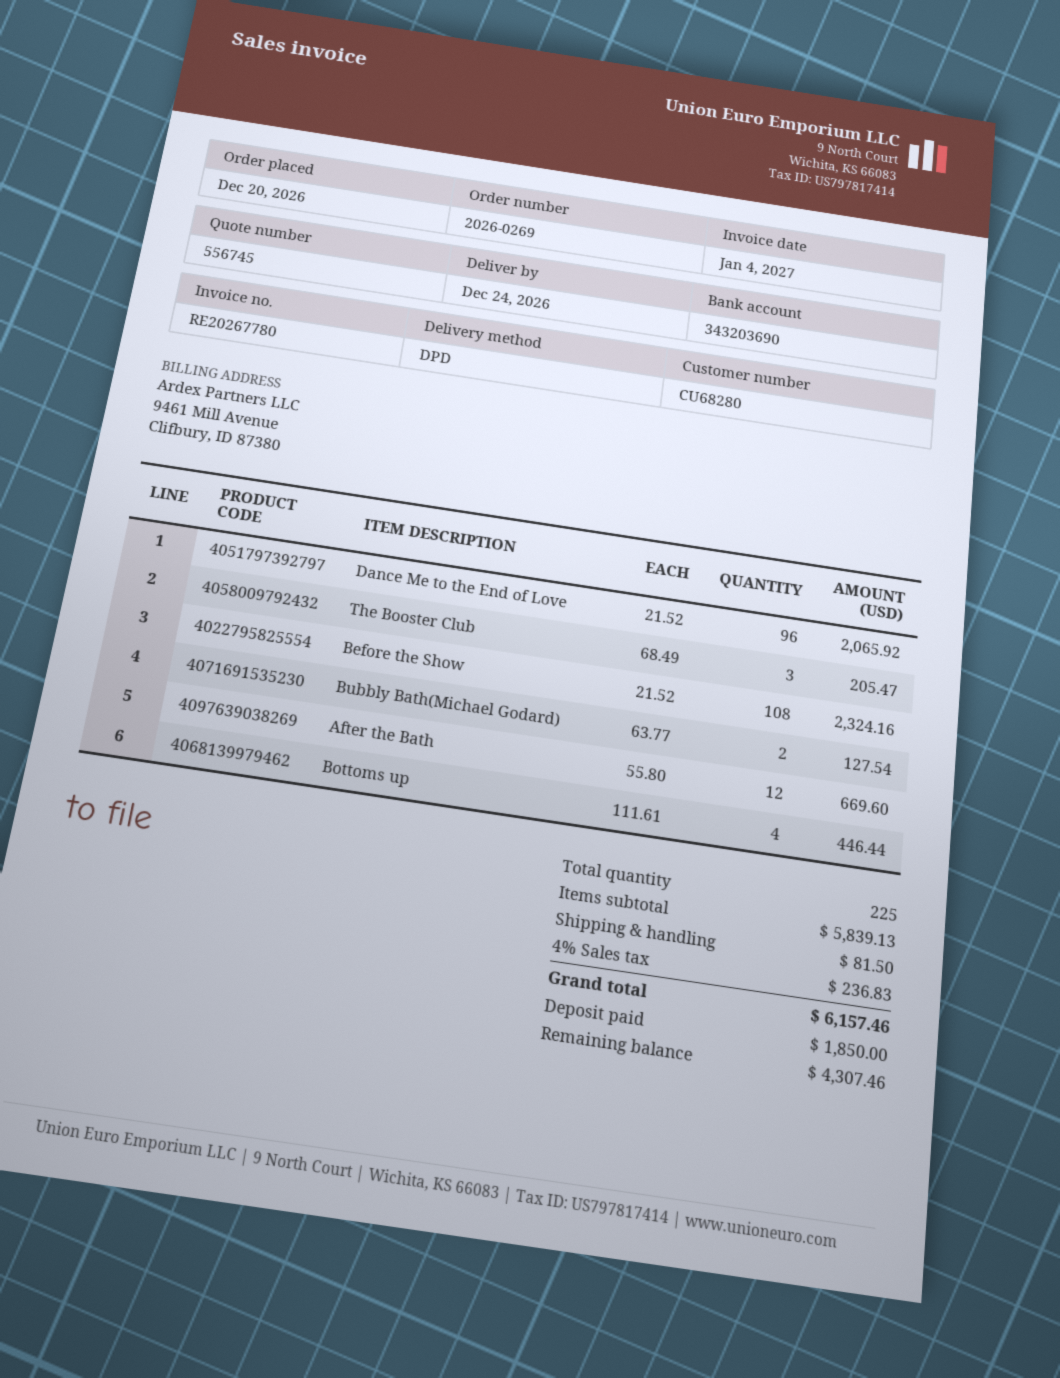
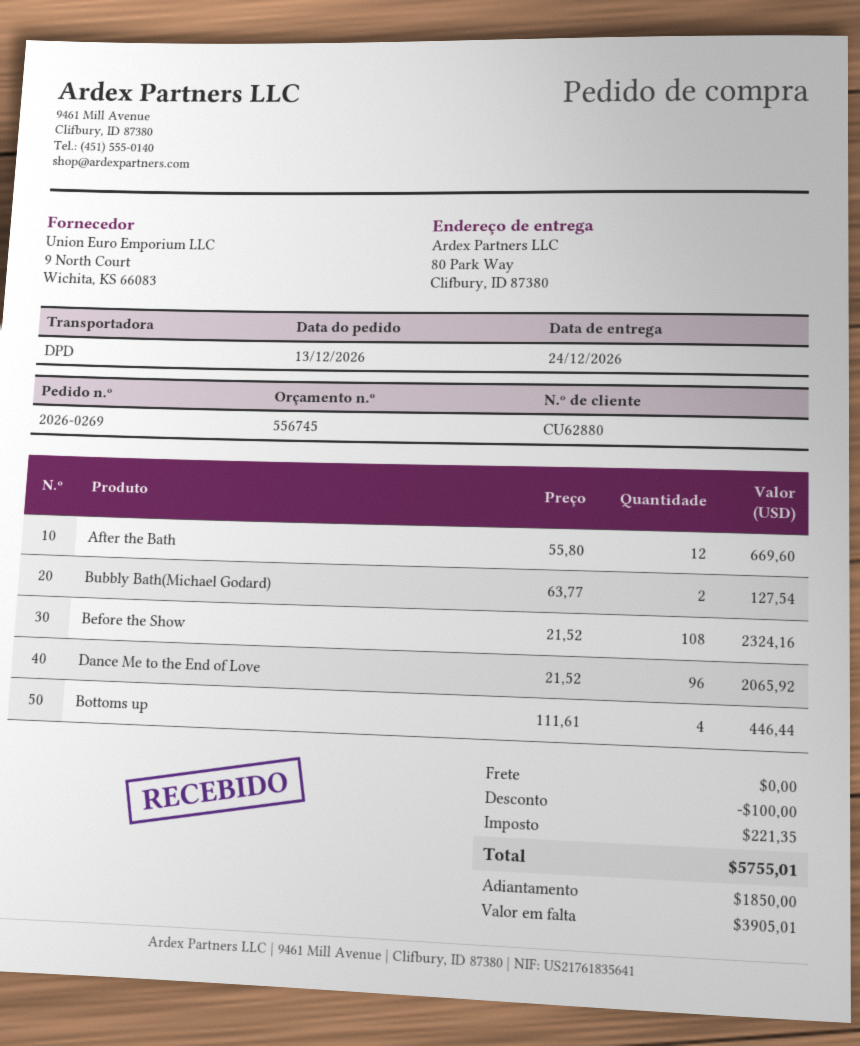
order date: 2026-12-20 -> 2026-12-13
customer number: CU68280 -> CU62880
The Booster Club: 3 x 68.49 = 205.47 -> none
discount: none -> 100.00
shipping: 81.50 -> 0.00
tax: 236.83 -> 221.35
total: 6157.46 -> 5755.01
balance: 4307.46 -> 3905.01

